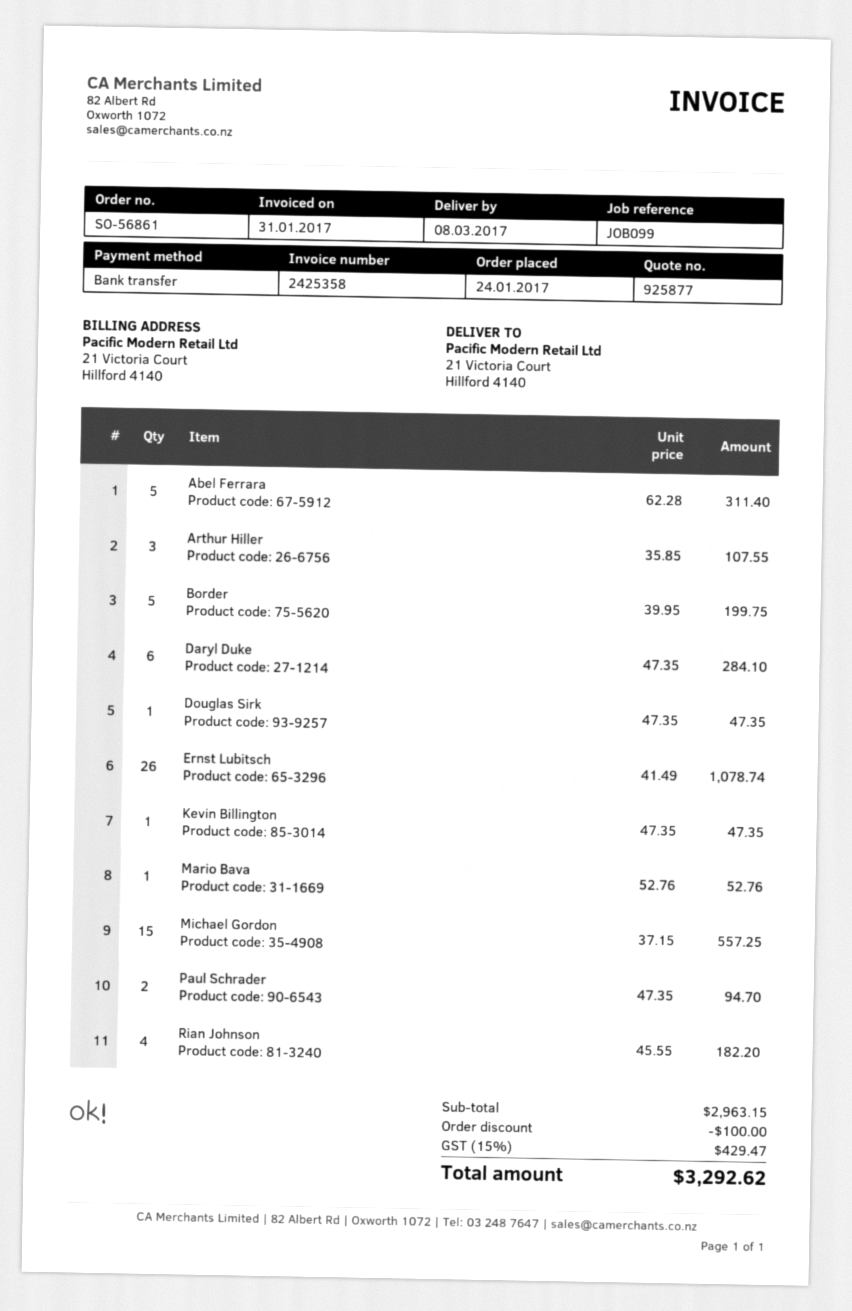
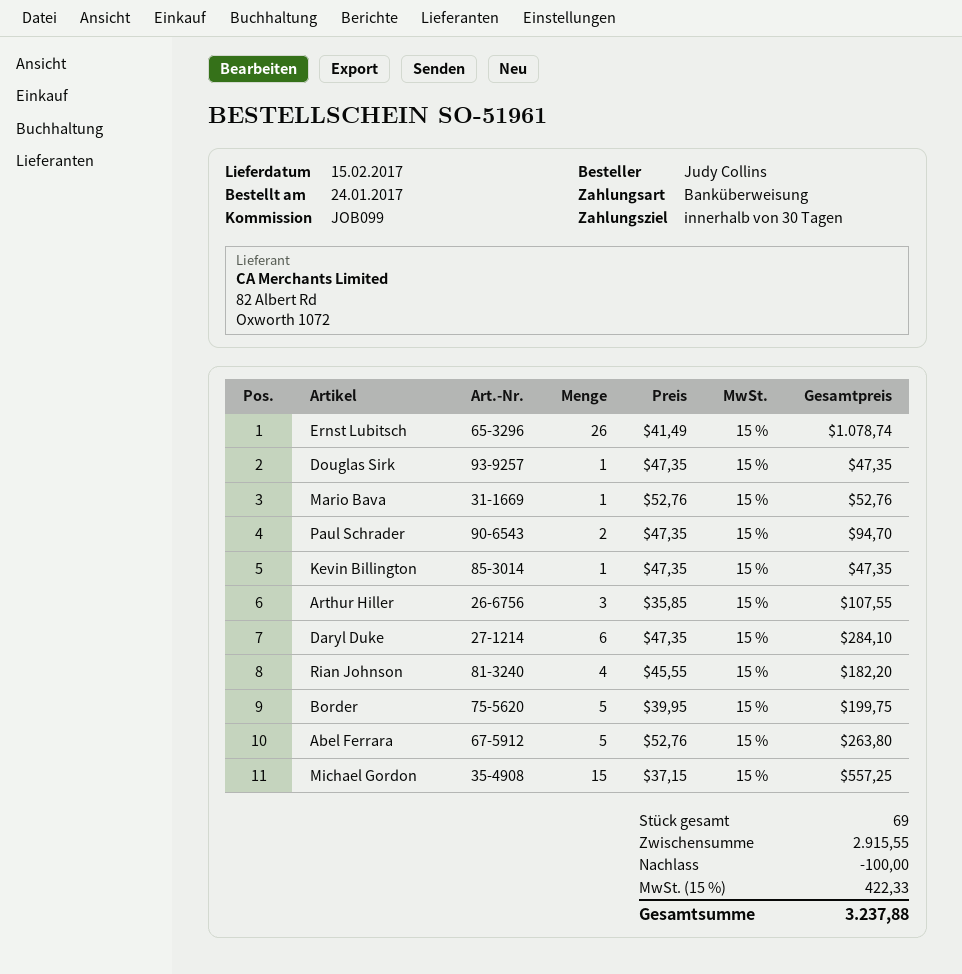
order number: SO-56861 -> SO-51961
delivery date: 2017-03-08 -> 2017-02-15
Abel Ferrara: 5 x 62.28 = 311.40 -> 5 x 52.76 = 263.80
subtotal: 2963.15 -> 2915.55
tax: 15% = 429.47 -> 15% = 422.33
total: 3292.62 -> 3237.88

